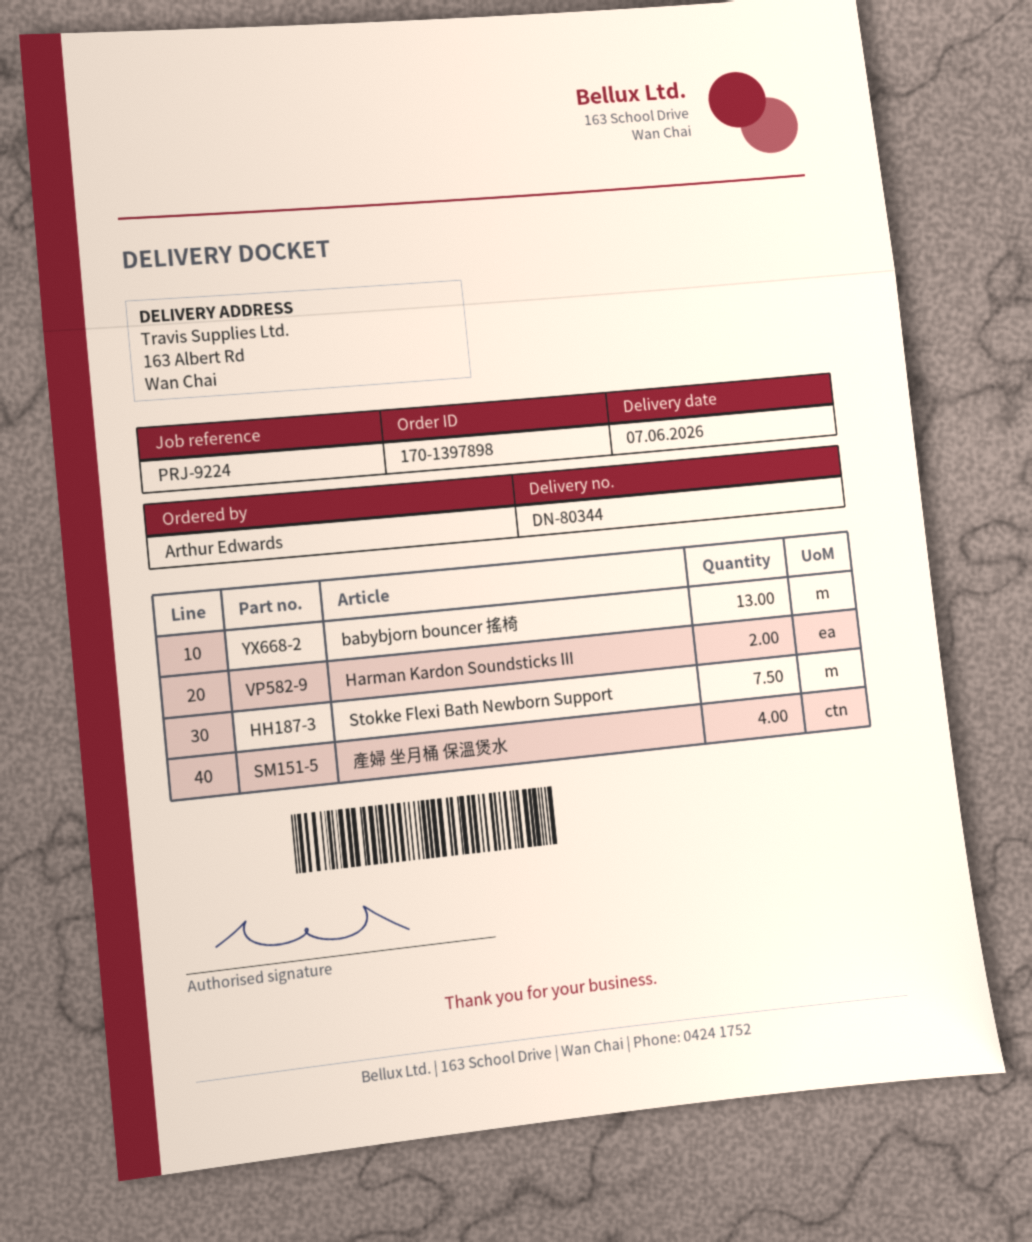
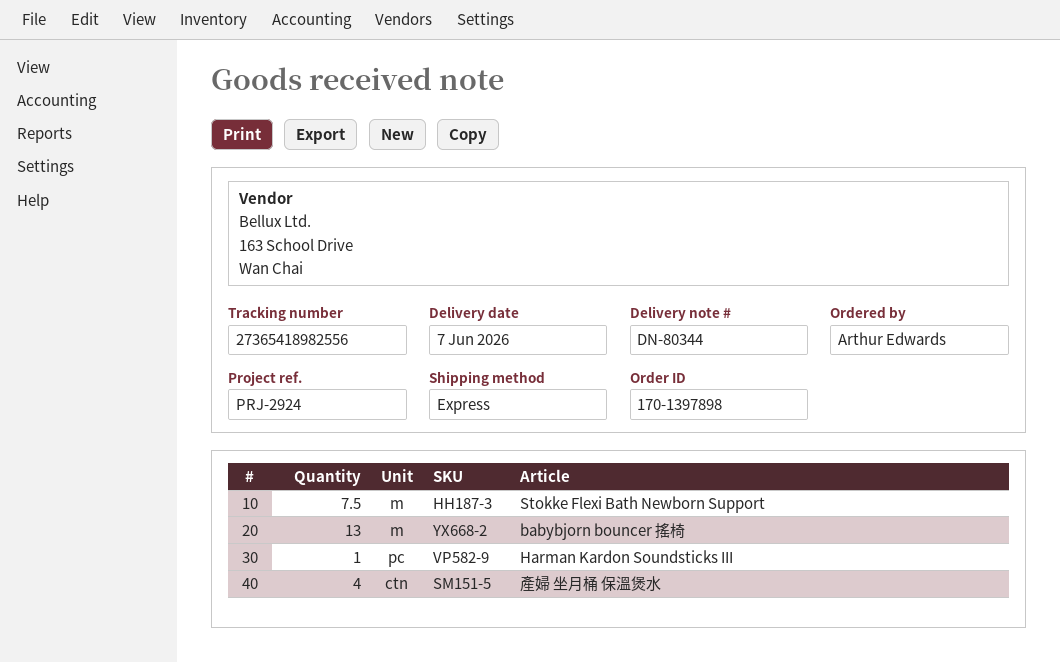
reference: PRJ-9224 -> PRJ-2924
Harman Kardon Soundsticks III: 2 -> 1

